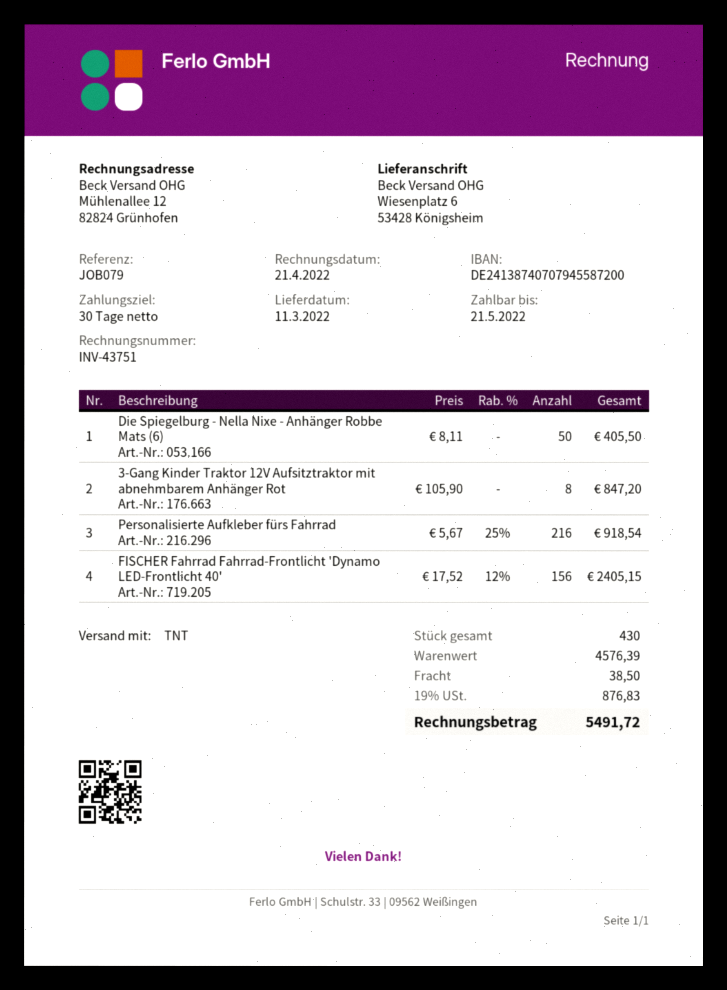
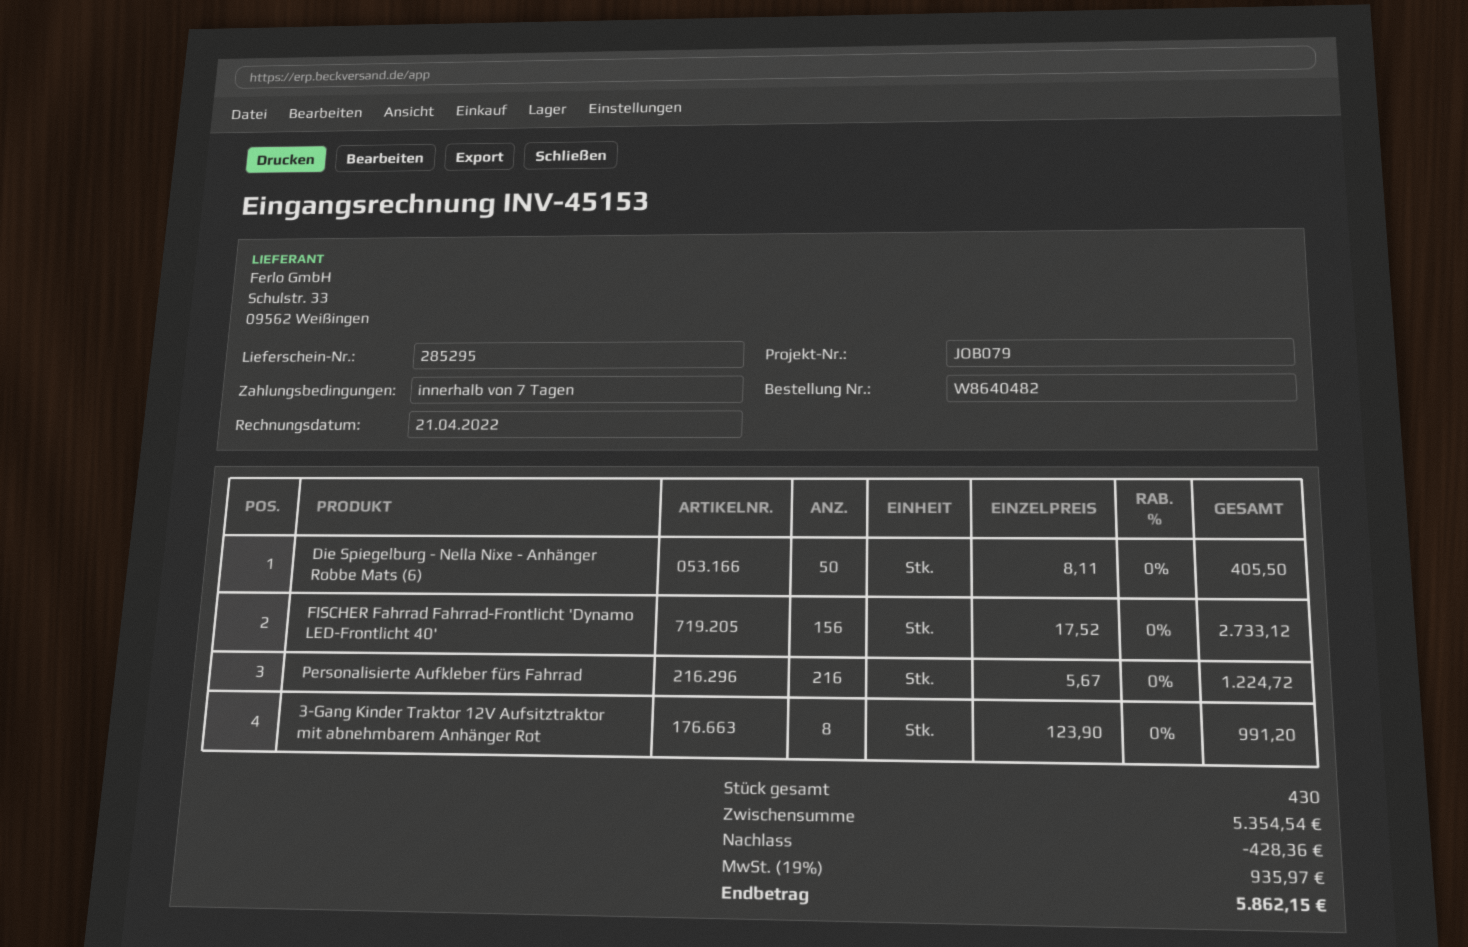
invoice number: INV-43751 -> INV-45153
payment terms: 30 days -> 7 days
3-Gang Kinder Traktor 12V Aufsitztraktor mit abnehmbarem Anhänger Rot: 8 x 105.90 = 847.20 -> 8 x 123.90 = 991.20
Personalisierte Aufkleber fürs Fahrrad: 216 x 5.67 - 25% = 918.54 -> 216 x 5.67 = 1224.72
FISCHER Fahrrad Fahrrad-Frontlicht 'Dynamo LED-Frontlicht 40': 156 x 17.52 - 12% = 2405.15 -> 156 x 17.52 = 2733.12
subtotal: 4576.39 -> 5354.54
discount: none -> 428.36
shipping: 38.50 -> none
tax: 19% = 876.83 -> 19% = 935.97
total: 5491.72 -> 5862.15

